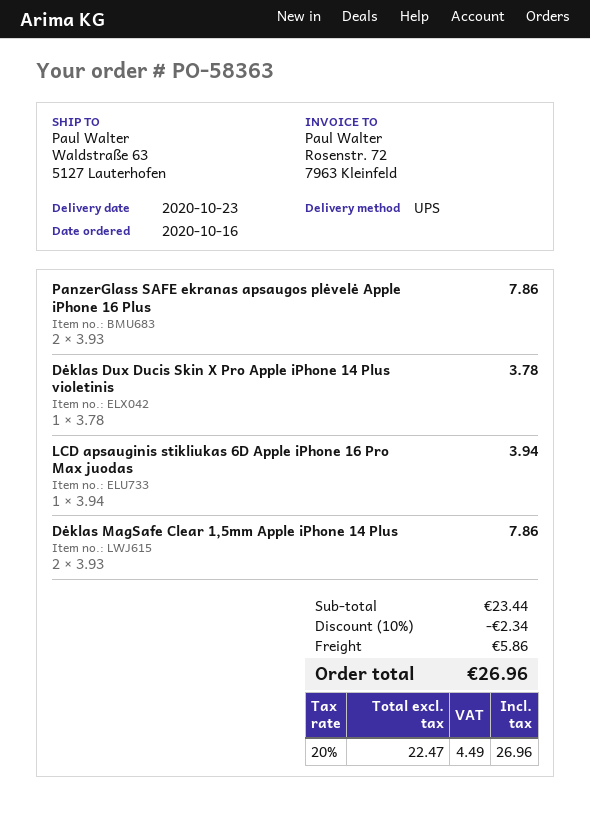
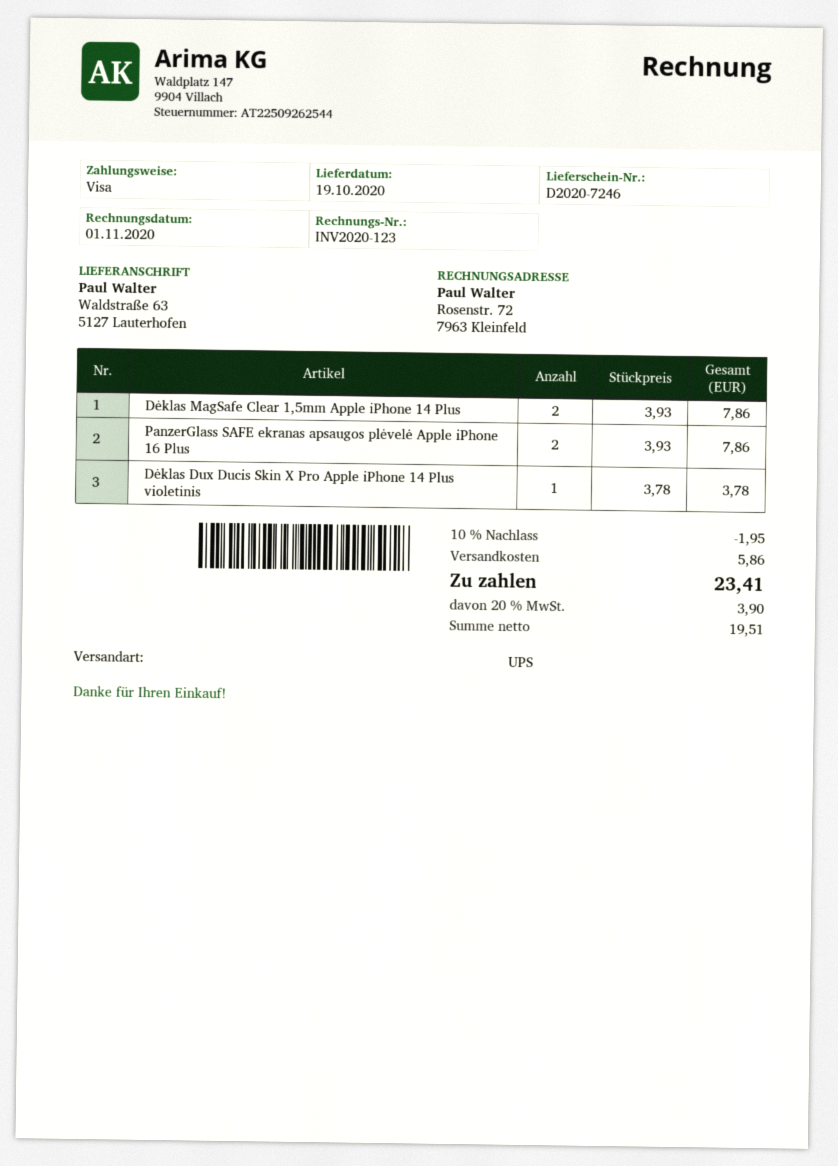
delivery date: 2020-10-23 -> 2020-10-19
LCD apsauginis stikliukas 6D Apple iPhone 16 Pro Max juodas: 1 x 3.94 = 3.94 -> none
discount: 10% = 2.34 -> 10% = 1.95
net: 22.47 -> 19.51
tax: 20% = 4.49 -> 20% = 3.90
total: 26.96 -> 23.41

